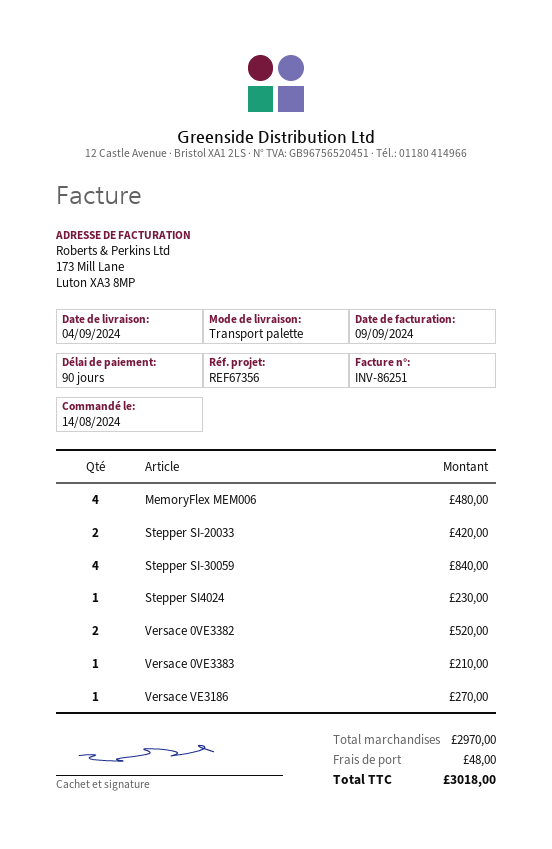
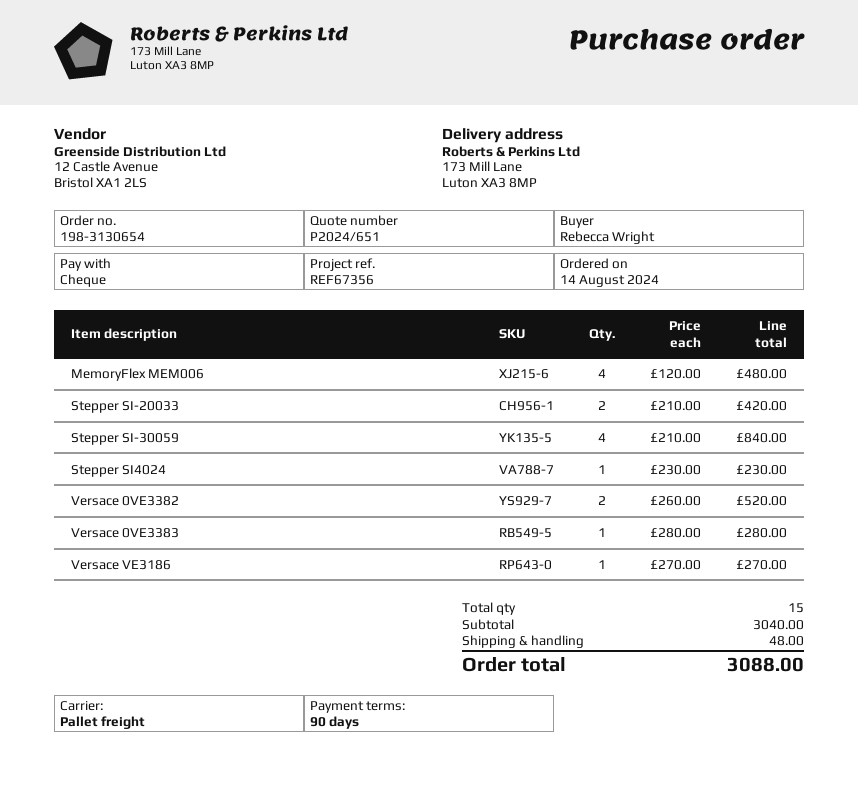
Versace 0VE3383: 1 for 210.00 -> 1 for 280.00
subtotal: 2970.00 -> 3040.00
total: 3018.00 -> 3088.00

